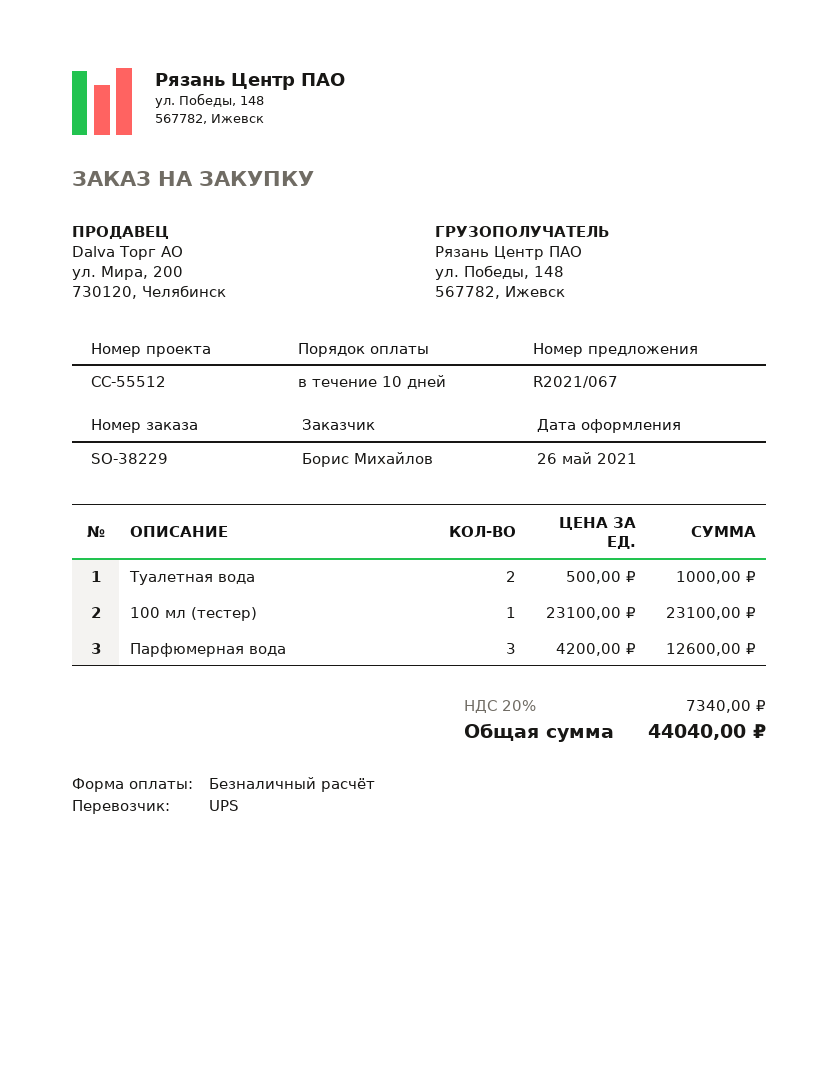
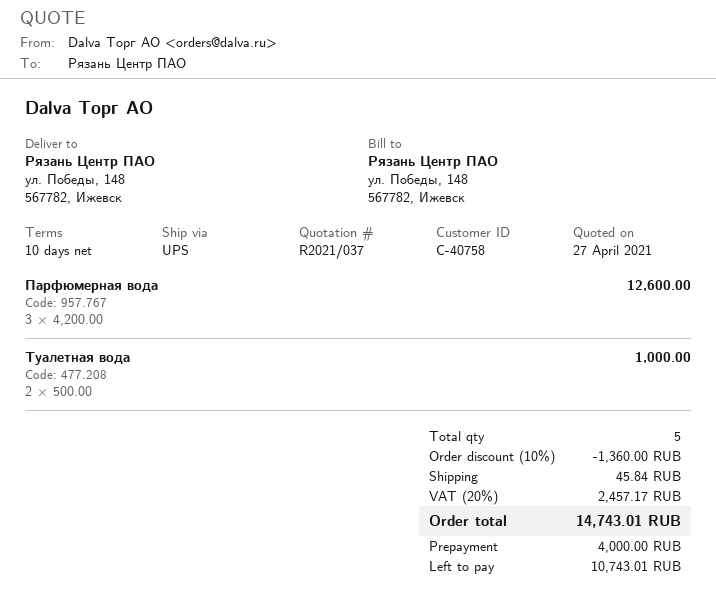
quote number: R2021/067 -> R2021/037
100 мл (тестер): 1 x 23100.00 = 23100.00 -> none
discount: none -> 10% = 1360.00
shipping: none -> 45.84
tax: 20% = 7340.00 -> 20% = 2457.17
total: 44040.00 -> 14743.01

